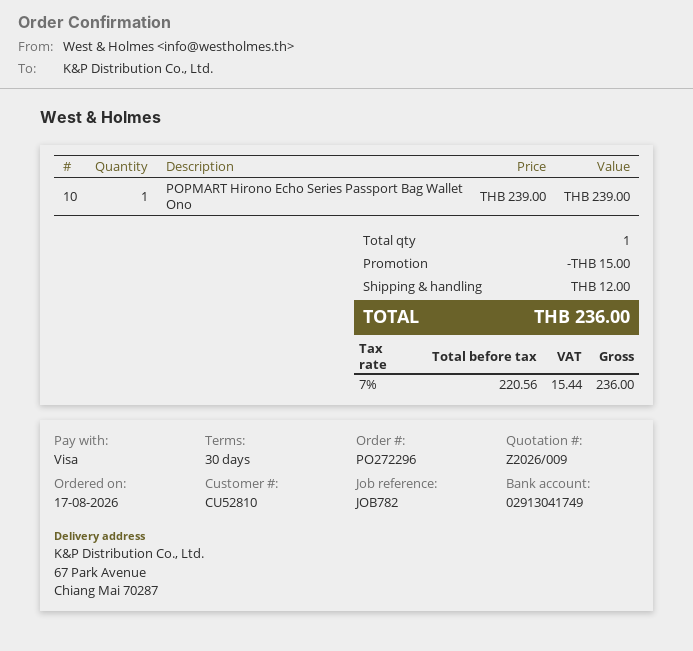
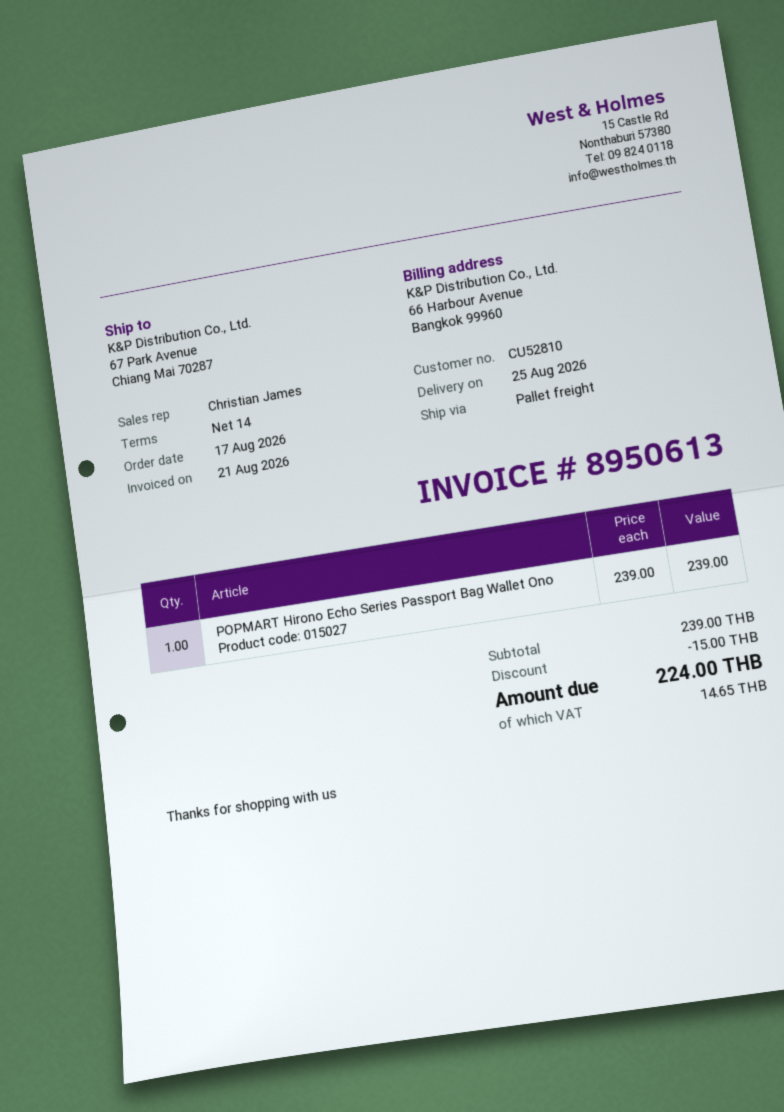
payment terms: 30 days -> 14 days
shipping: 12.00 -> none
tax: 15.44 -> 14.65
total: 236.00 -> 224.00

